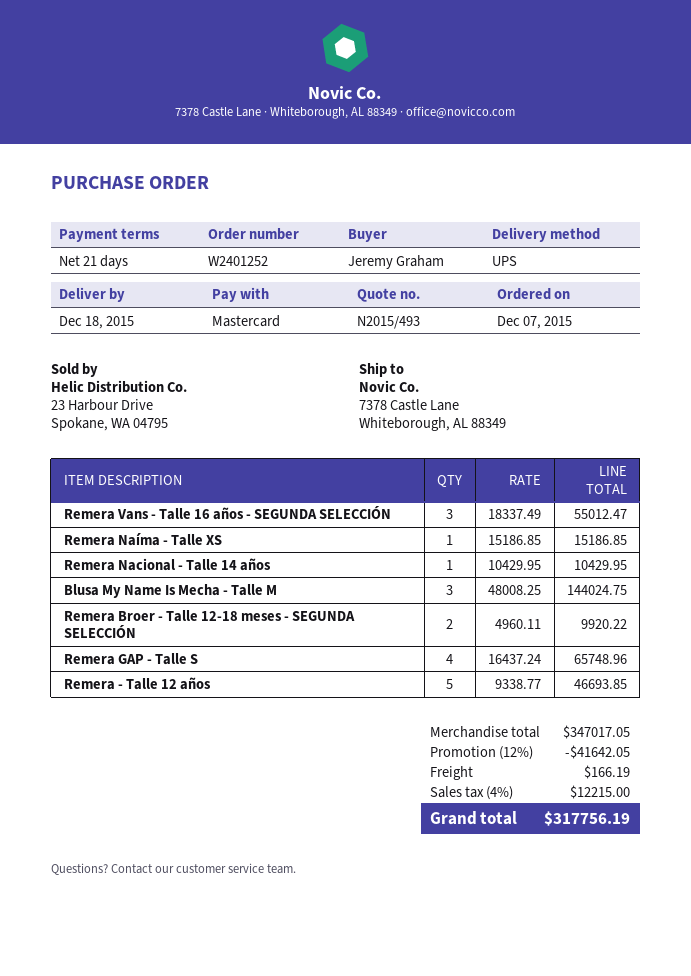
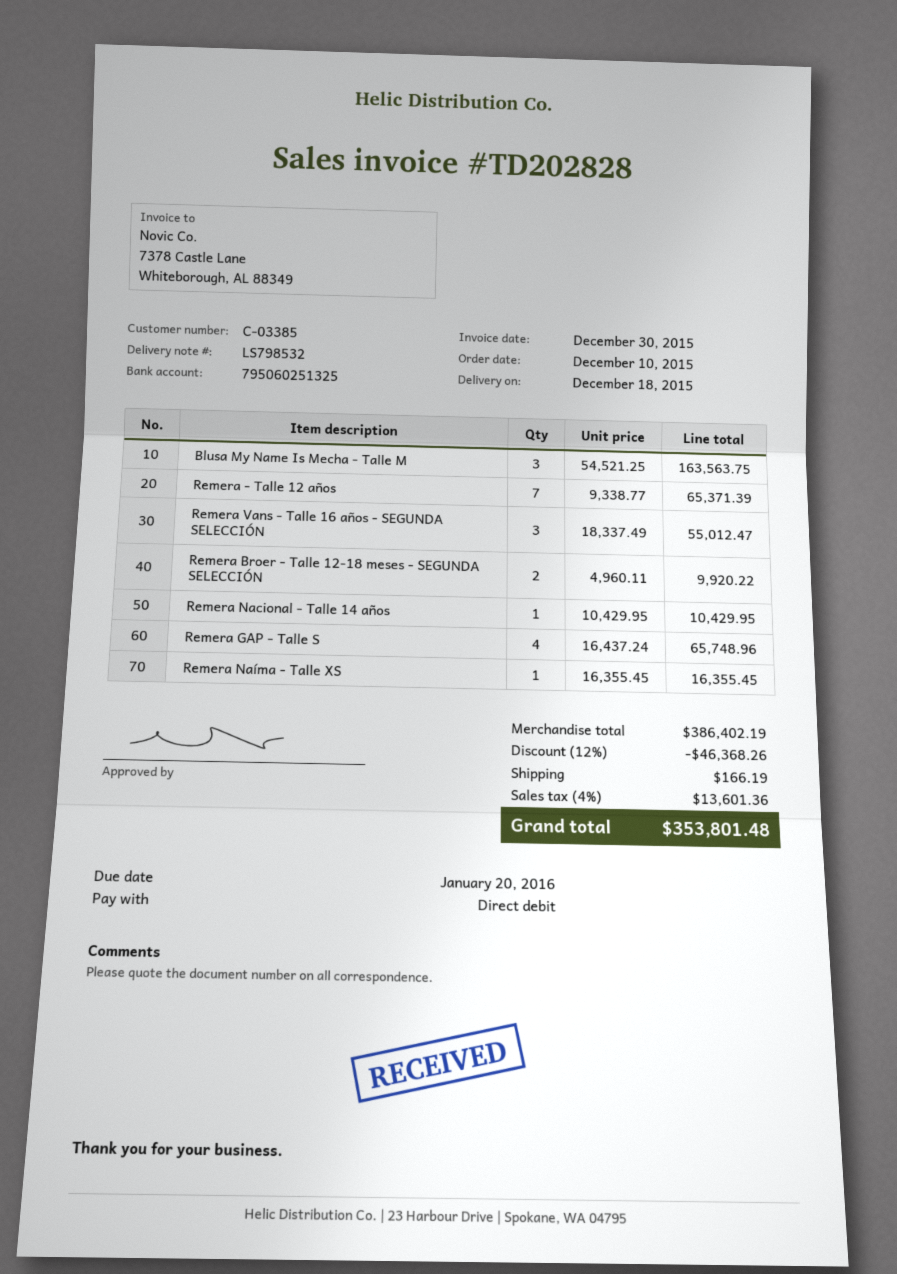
order date: 2015-12-07 -> 2015-12-10
payment method: Mastercard -> direct debit
Remera Naíma - Talle XS: 1 x 15186.85 = 15186.85 -> 1 x 16355.45 = 16355.45
Blusa My Name Is Mecha - Talle M: 3 x 48008.25 = 144024.75 -> 3 x 54521.25 = 163563.75
Remera - Talle 12 años: 5 x 9338.77 = 46693.85 -> 7 x 9338.77 = 65371.39
subtotal: 347017.05 -> 386402.19
discount: 12% = 41642.05 -> 12% = 46368.26
tax: 4% = 12215.00 -> 4% = 13601.36
total: 317756.19 -> 353801.48

